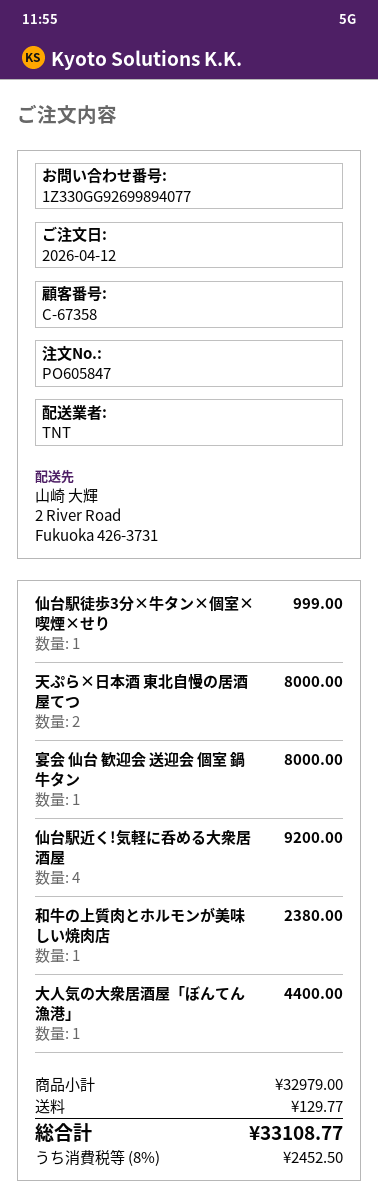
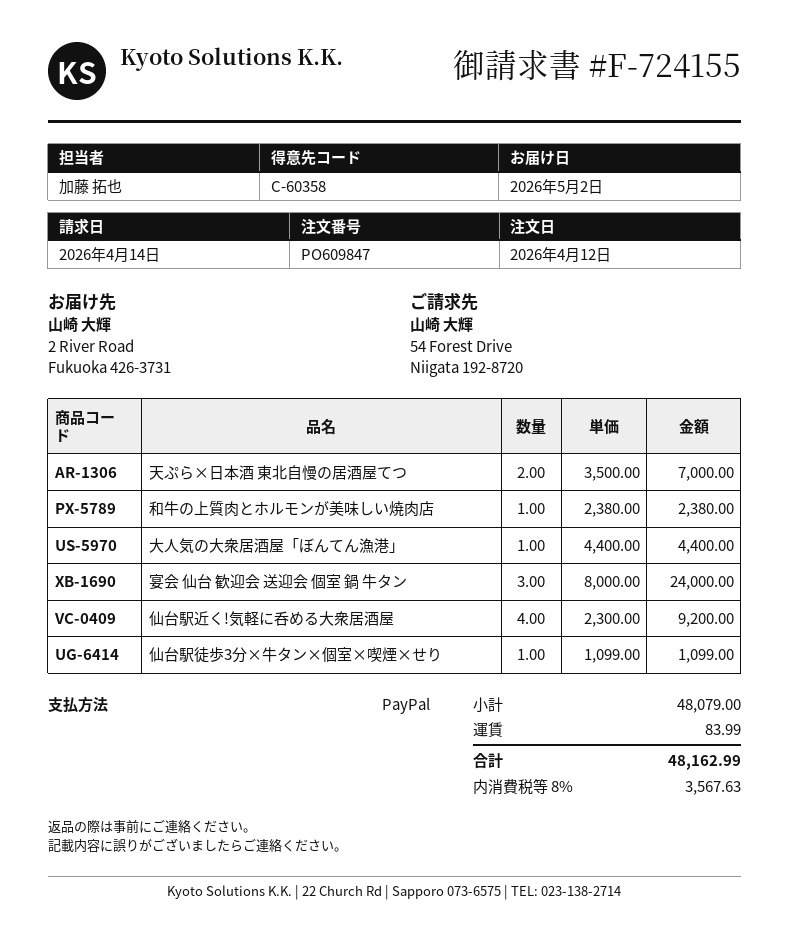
order number: PO605847 -> PO609847
customer number: C-67358 -> C-60358
仙台駅徒歩3分×牛タン×個室×喫煙×せり: 1 for 999.00 -> 1 for 1099.00
天ぷら×日本酒 東北自慢の居酒屋てつ: 2 for 8000.00 -> 2 for 7000.00
宴会 仙台 歓迎会 送迎会 個室 鍋 牛タン: 1 for 8000.00 -> 3 for 24000.00
subtotal: 32979.00 -> 48079.00
shipping: 129.77 -> 83.99
tax: 8% = 2452.50 -> 8% = 3567.63
total: 33108.77 -> 48162.99

